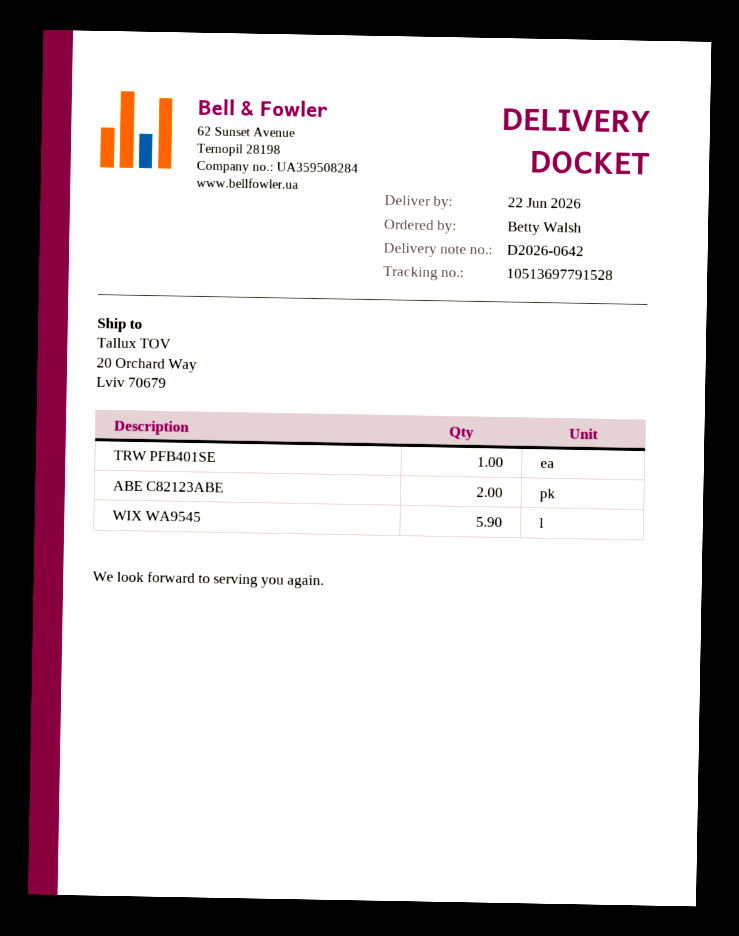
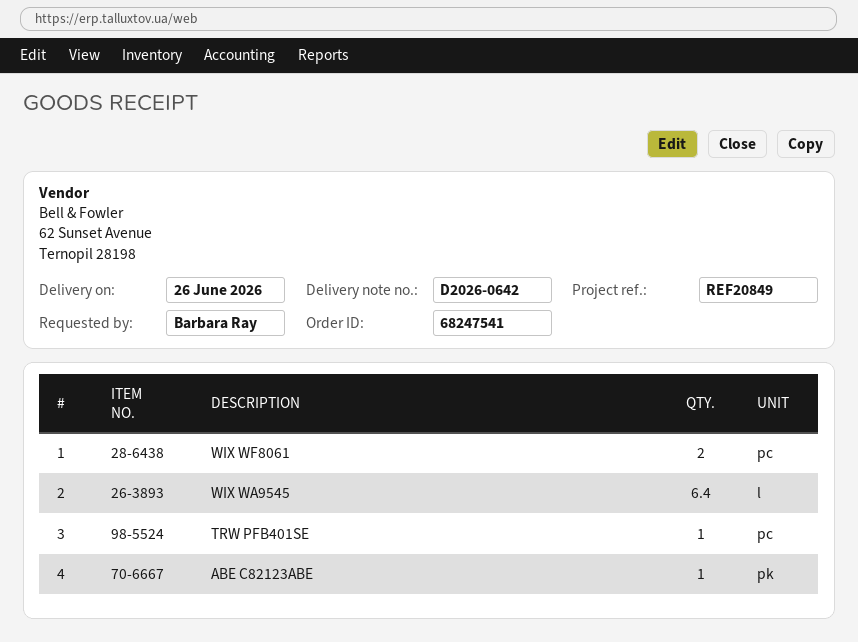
delivery date: 2026-06-22 -> 2026-06-26
ordered by: Betty Walsh -> Barbara Ray
ABE C82123ABE: 2 -> 1
WIX WA9545: 5.9 -> 6.4
WIX WF8061: none -> 2

